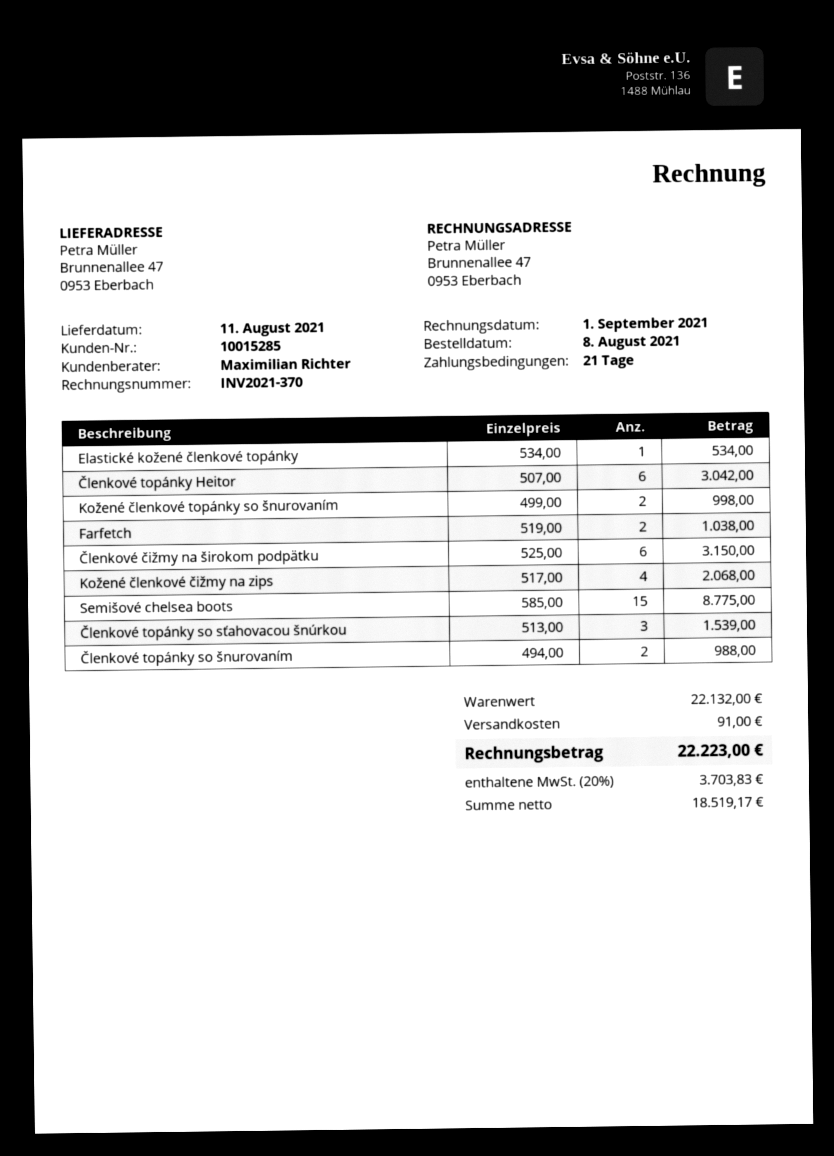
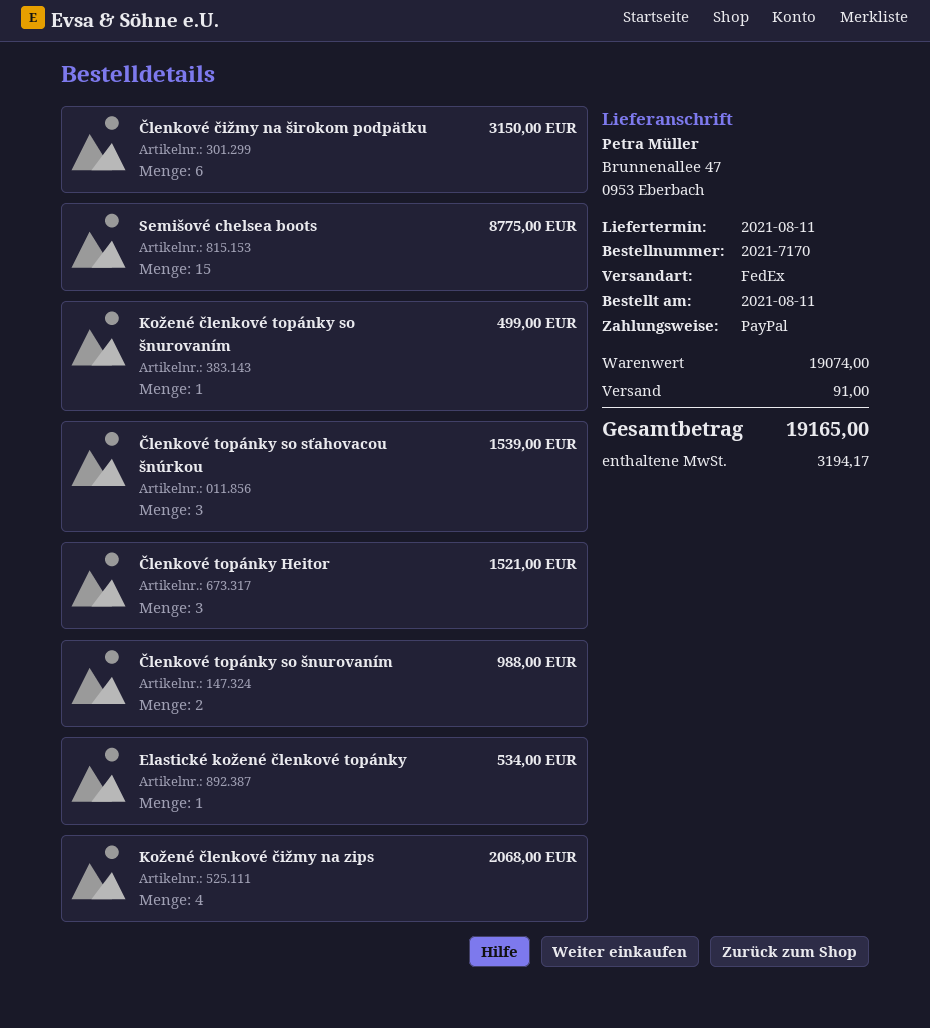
order date: 2021-08-08 -> 2021-08-11
Členkové topánky Heitor: 6 for 3042.00 -> 3 for 1521.00
Kožené členkové topánky so šnurovaním: 2 for 998.00 -> 1 for 499.00
Farfetch: 2 for 1038.00 -> none
subtotal: 22132.00 -> 19074.00
tax: 3703.83 -> 3194.17
total: 22223.00 -> 19165.00

